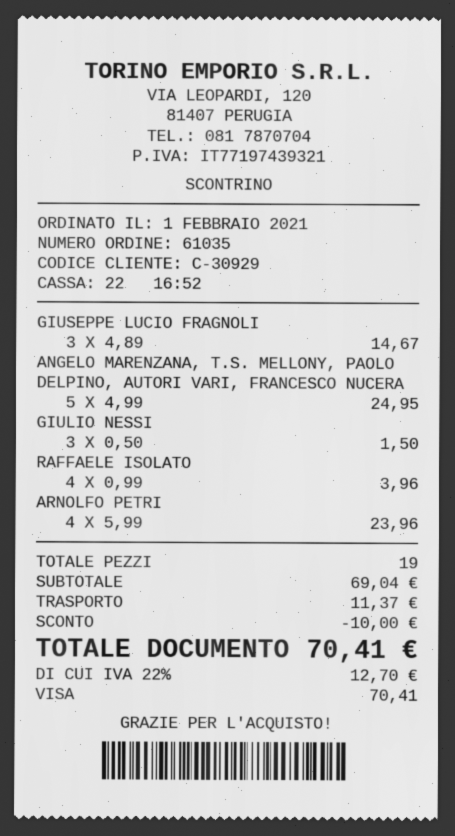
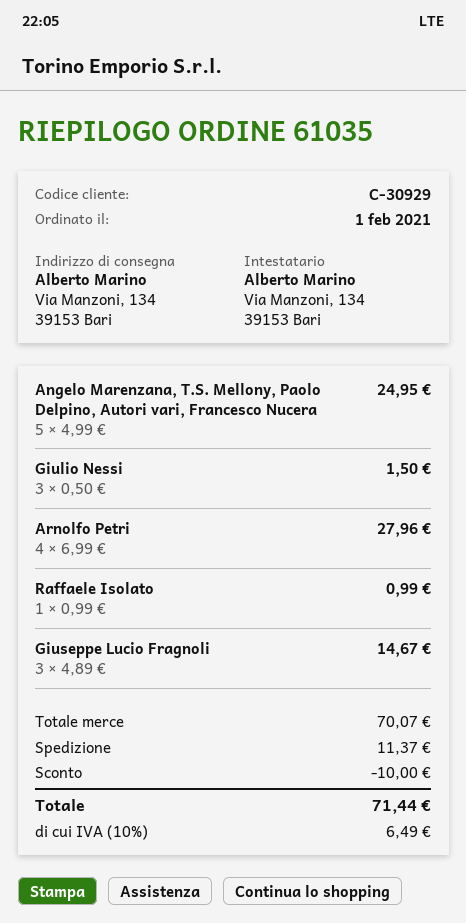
RAFFAELE ISOLATO: 4 x 0.99 = 3.96 -> 1 x 0.99 = 0.99
ARNOLFO PETRI: 4 x 5.99 = 23.96 -> 4 x 6.99 = 27.96
subtotal: 69.04 -> 70.07
tax: 22% = 12.70 -> 10% = 6.49
total: 70.41 -> 71.44

